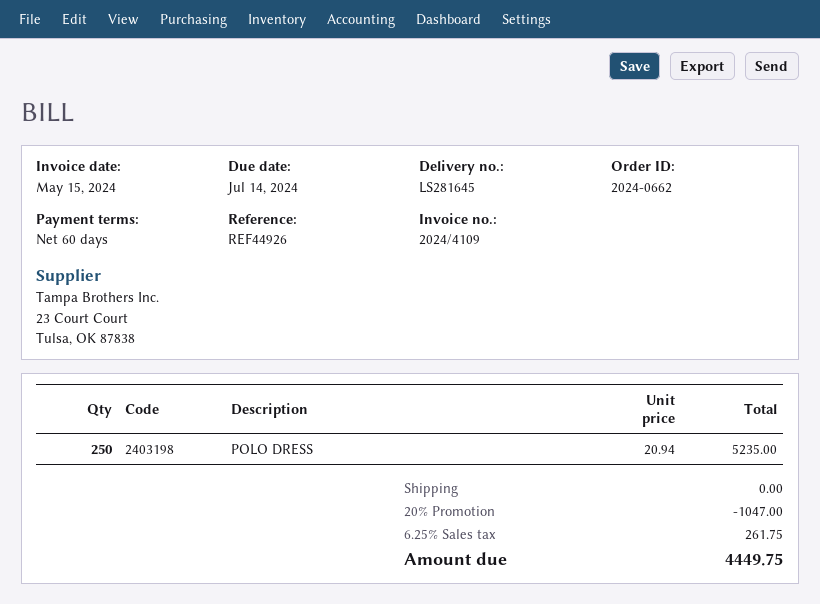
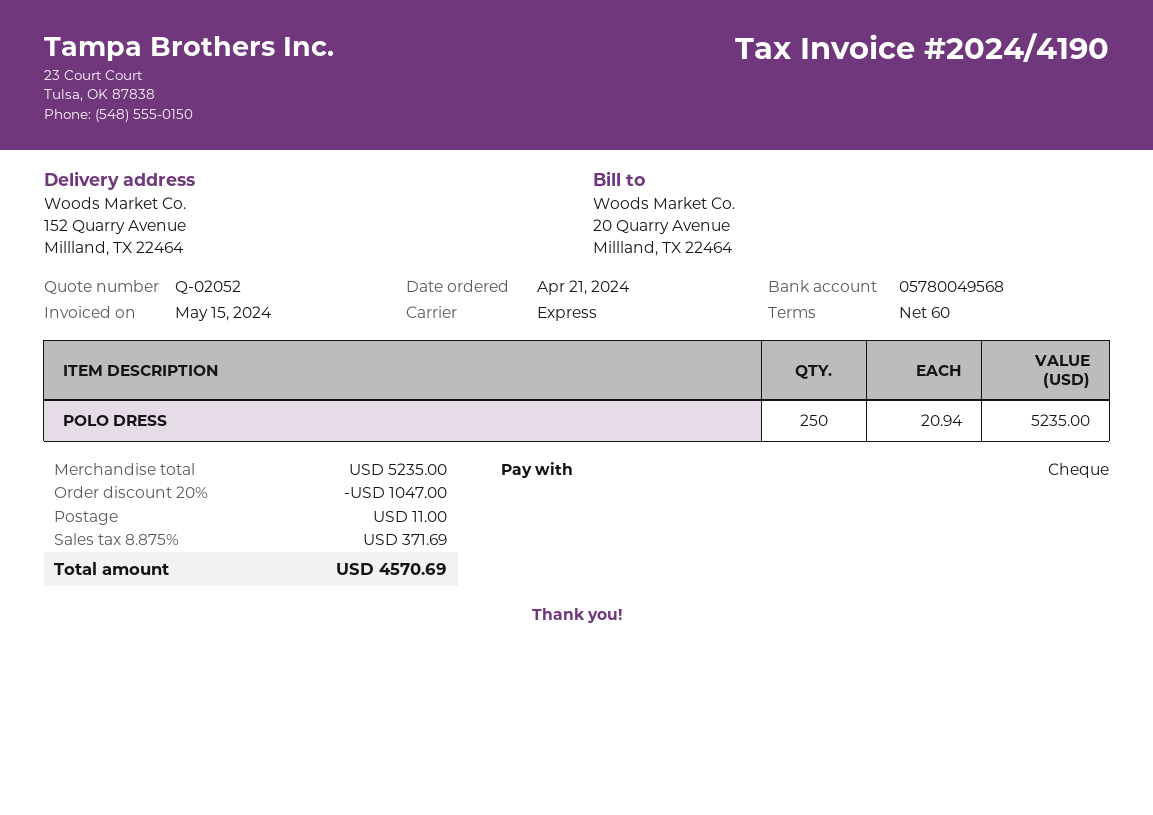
invoice number: 2024/4109 -> 2024/4190
shipping: 0.00 -> 11.00
tax: 6.25% = 261.75 -> 8.875% = 371.69
total: 4449.75 -> 4570.69

